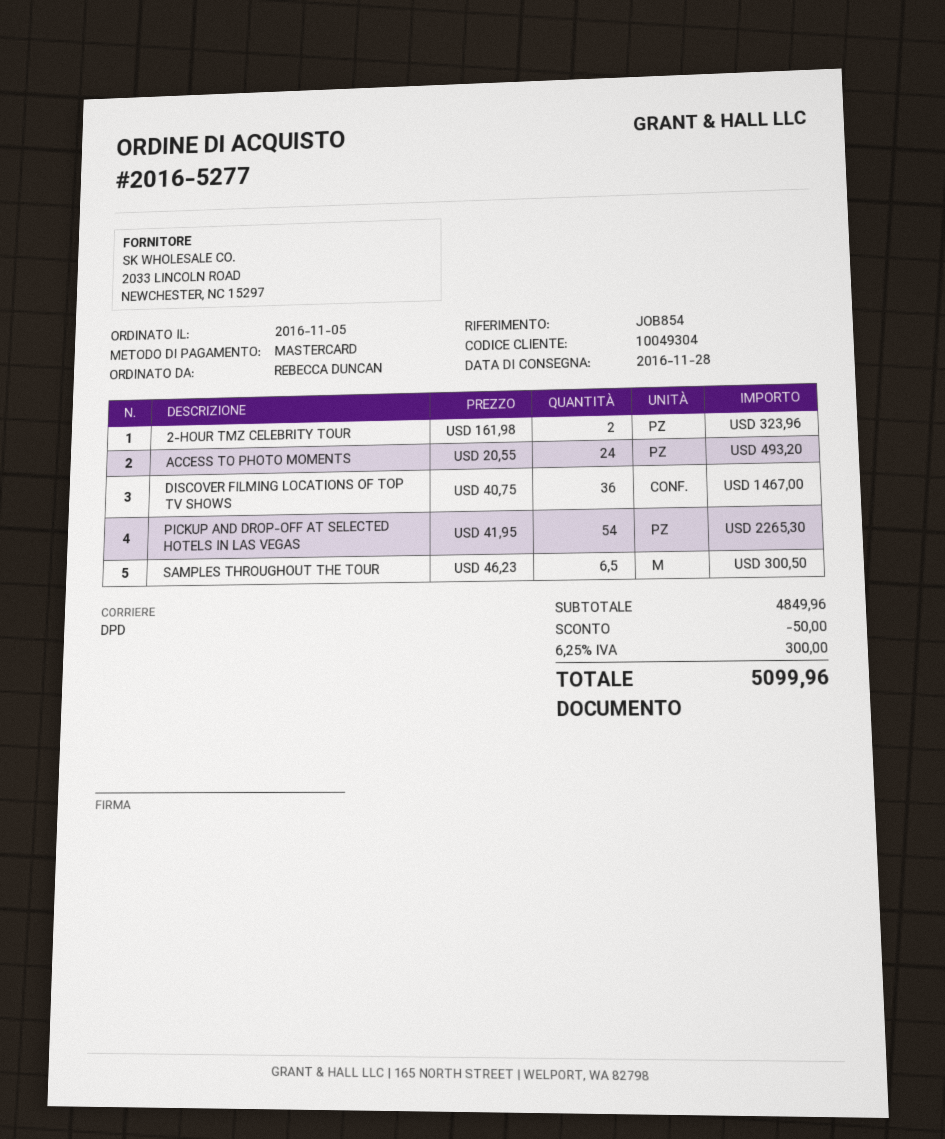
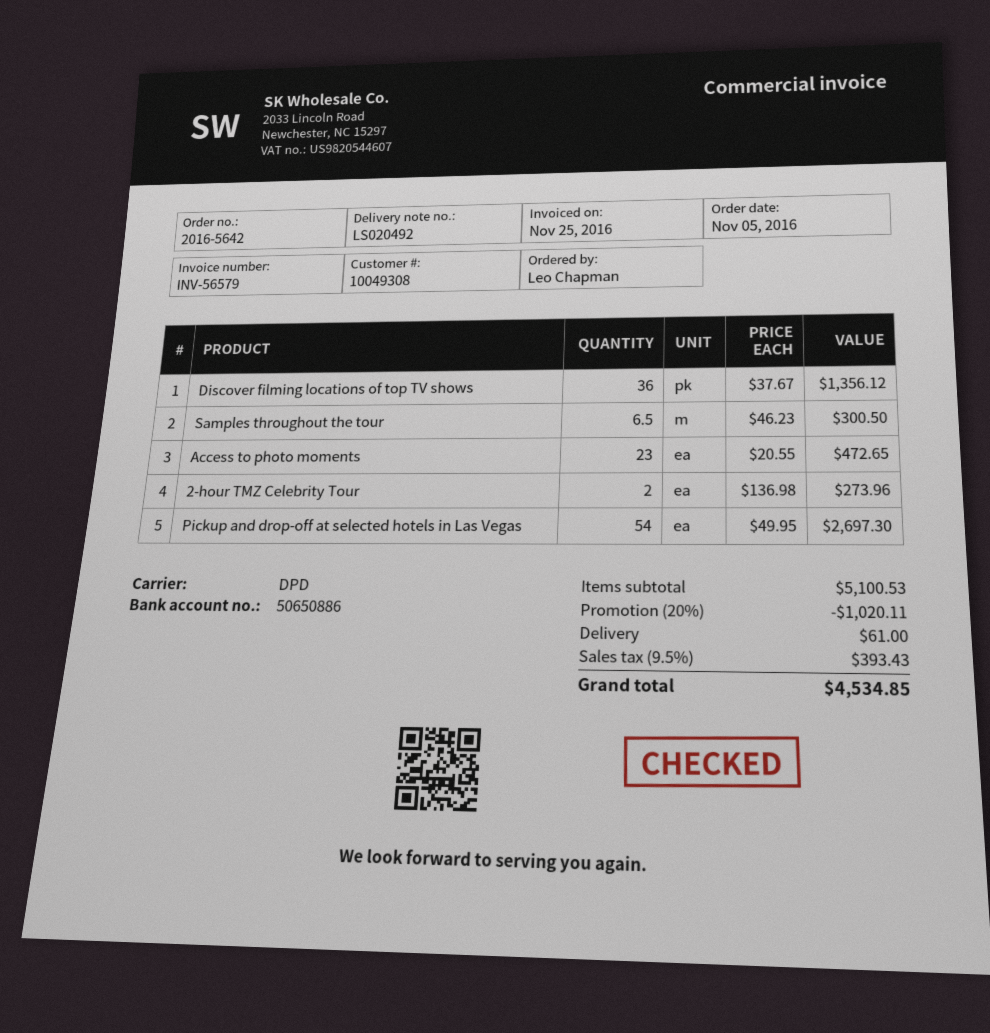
order number: 2016-5277 -> 2016-5642
customer number: 10049304 -> 10049308
ordered by: REBECCA DUNCAN -> Leo Chapman
2-HOUR TMZ CELEBRITY TOUR: 2 x 161.98 = 323.96 -> 2 x 136.98 = 273.96
ACCESS TO PHOTO MOMENTS: 24 x 20.55 = 493.20 -> 23 x 20.55 = 472.65
DISCOVER FILMING LOCATIONS OF TOP TV SHOWS: 36 x 40.75 = 1467.00 -> 36 x 37.67 = 1356.12
PICKUP AND DROP-OFF AT SELECTED HOTELS IN LAS VEGAS: 54 x 41.95 = 2265.30 -> 54 x 49.95 = 2697.30
subtotal: 4849.96 -> 5100.53
discount: 50.00 -> 1020.11
shipping: none -> 61.00
tax: 6.25% = 300.00 -> 9.5% = 393.43
total: 5099.96 -> 4534.85

